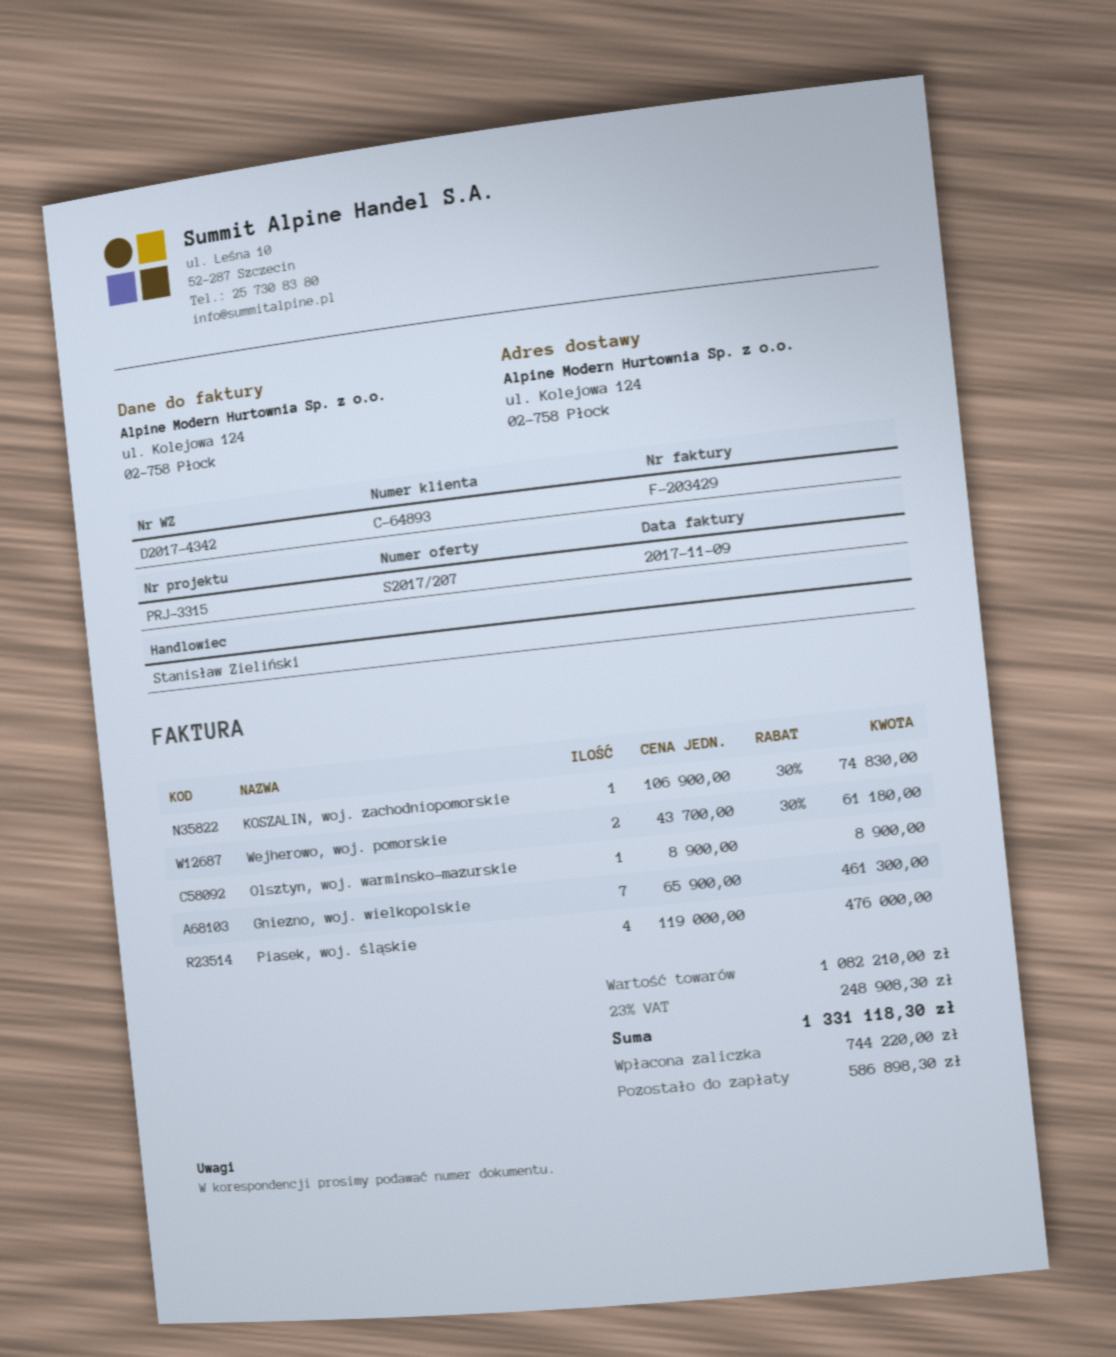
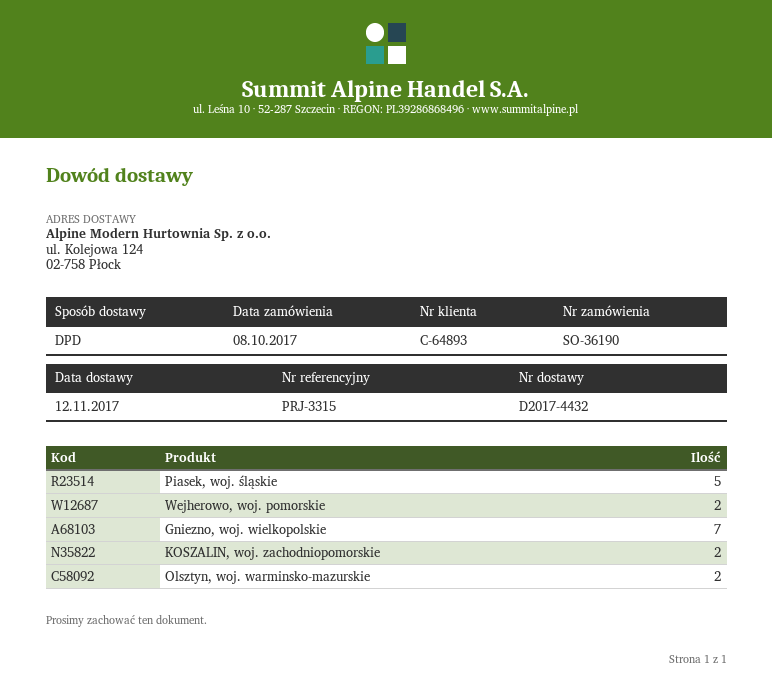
delivery note number: D2017-4342 -> D2017-4432
KOSZALIN, woj. zachodniopomorskie: 1 -> 2
Olsztyn, woj. warminsko-mazurskie: 1 -> 2
Piasek, woj. śląskie: 4 -> 5

